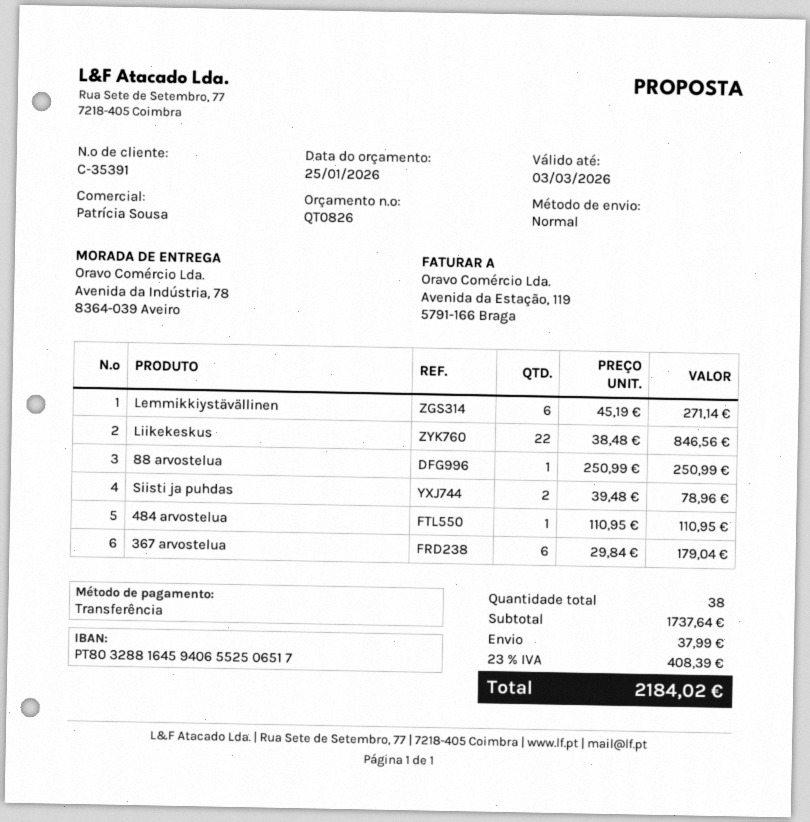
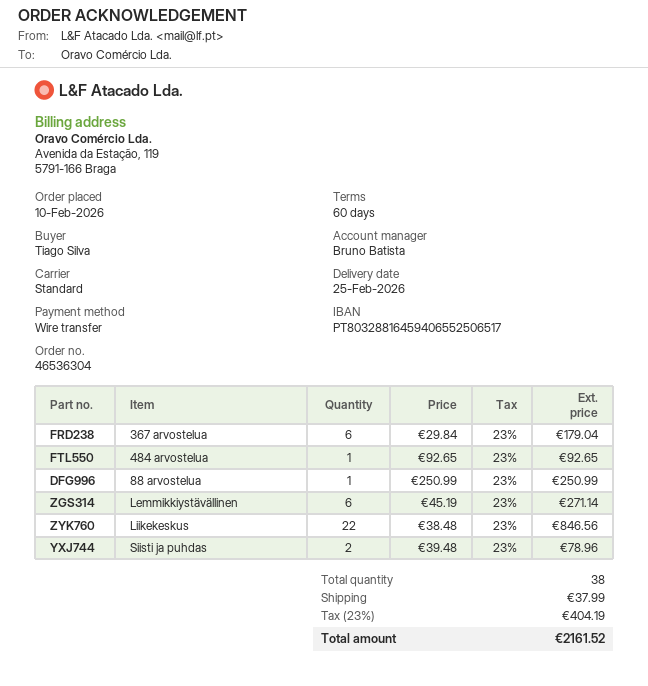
sales rep: Patrícia Sousa -> Bruno Batista
484 arvostelua: 1 x 110.95 = 110.95 -> 1 x 92.65 = 92.65
tax: 23% = 408.39 -> 23% = 404.19
total: 2184.02 -> 2161.52

